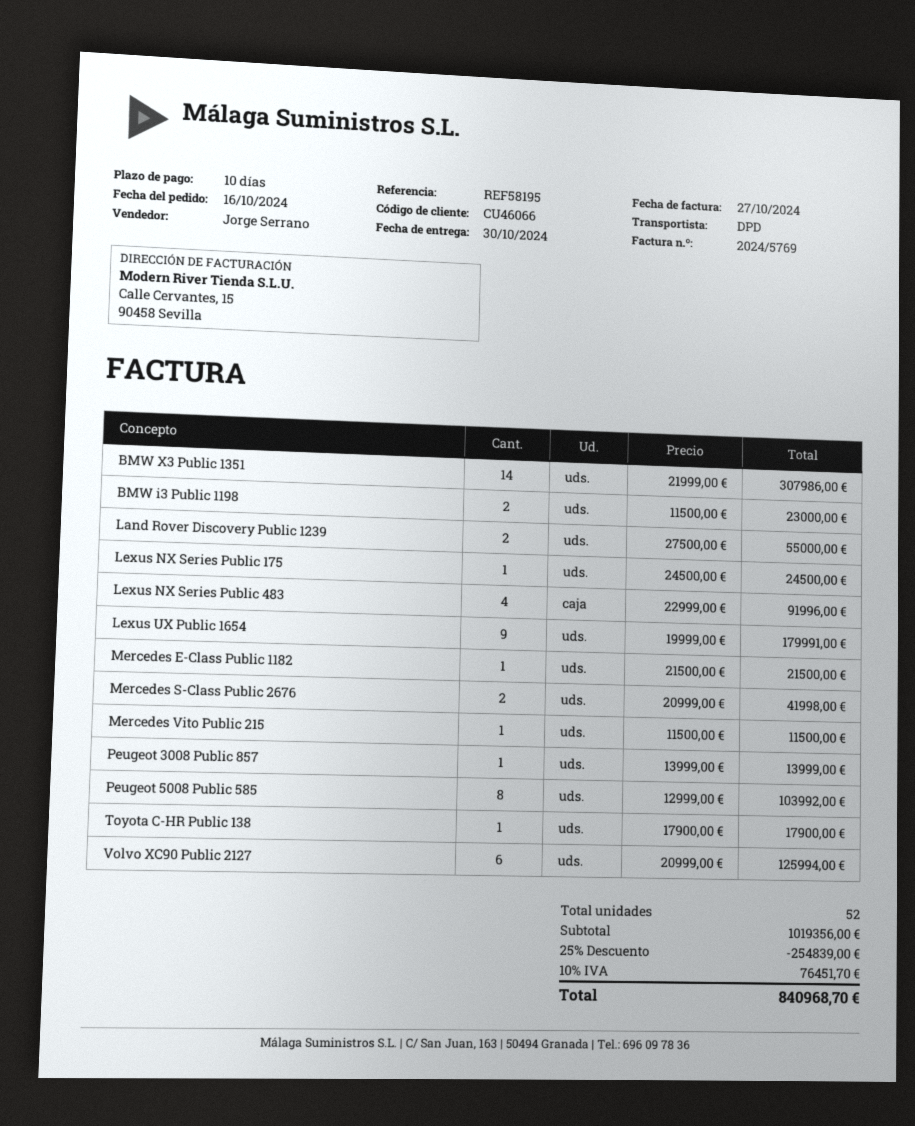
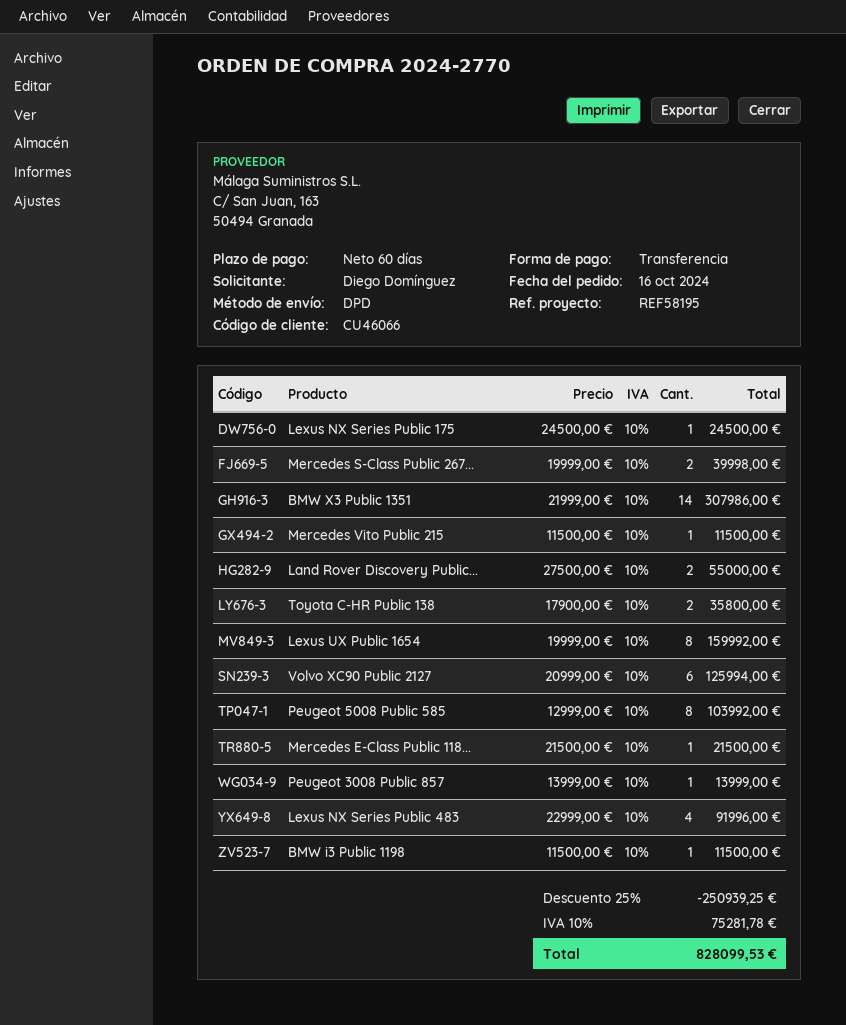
payment terms: 10 days -> 60 days
BMW i3 Public 1198: 2 x 11500.00 = 23000.00 -> 1 x 11500.00 = 11500.00
Lexus UX Public 1654: 9 x 19999.00 = 179991.00 -> 8 x 19999.00 = 159992.00
Mercedes S-Class Public 2676: 2 x 20999.00 = 41998.00 -> 2 x 19999.00 = 39998.00
Toyota C-HR Public 138: 1 x 17900.00 = 17900.00 -> 2 x 17900.00 = 35800.00
discount: 25% = 254839.00 -> 25% = 250939.25
tax: 10% = 76451.70 -> 10% = 75281.78
total: 840968.70 -> 828099.53

